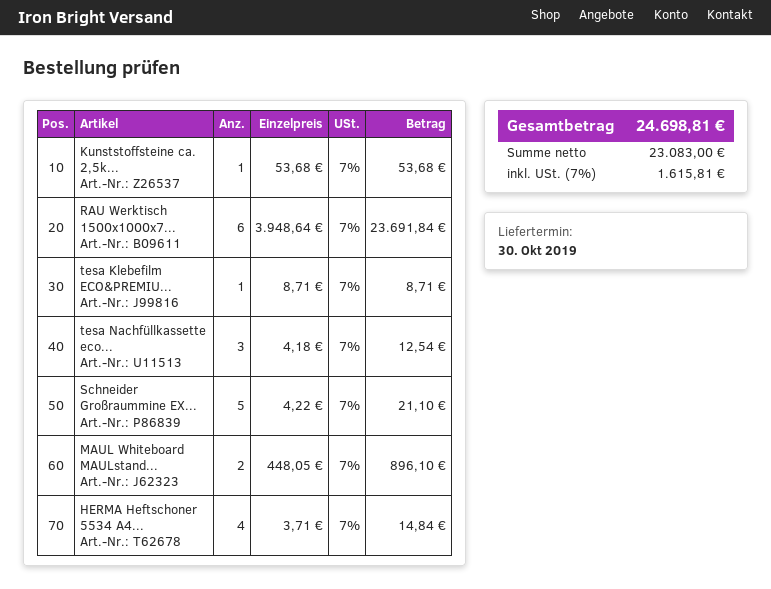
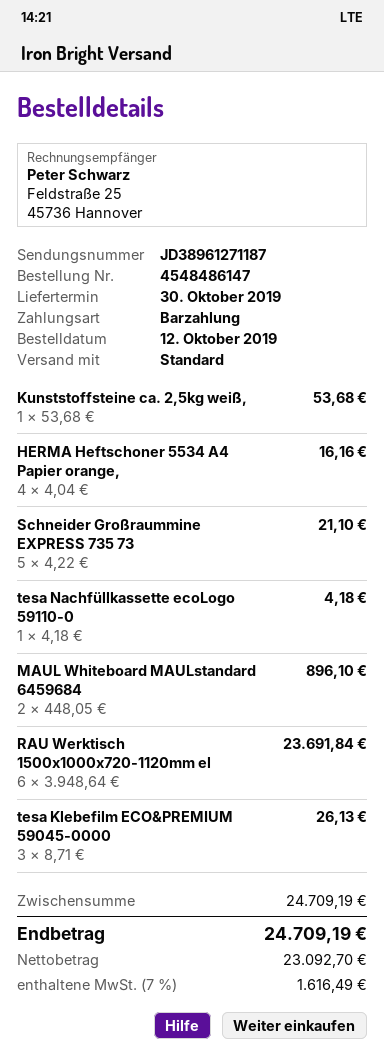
tesa Klebefilm ECO&PREMIU...: 1 x 8.71 = 8.71 -> 3 x 8.71 = 26.13
tesa Nachfüllkassette eco...: 3 x 4.18 = 12.54 -> 1 x 4.18 = 4.18
HERMA Heftschoner 5534 A4...: 4 x 3.71 = 14.84 -> 4 x 4.04 = 16.16
net: 23083.00 -> 23092.70
tax: 7% = 1615.81 -> 7% = 1616.49
total: 24698.81 -> 24709.19

